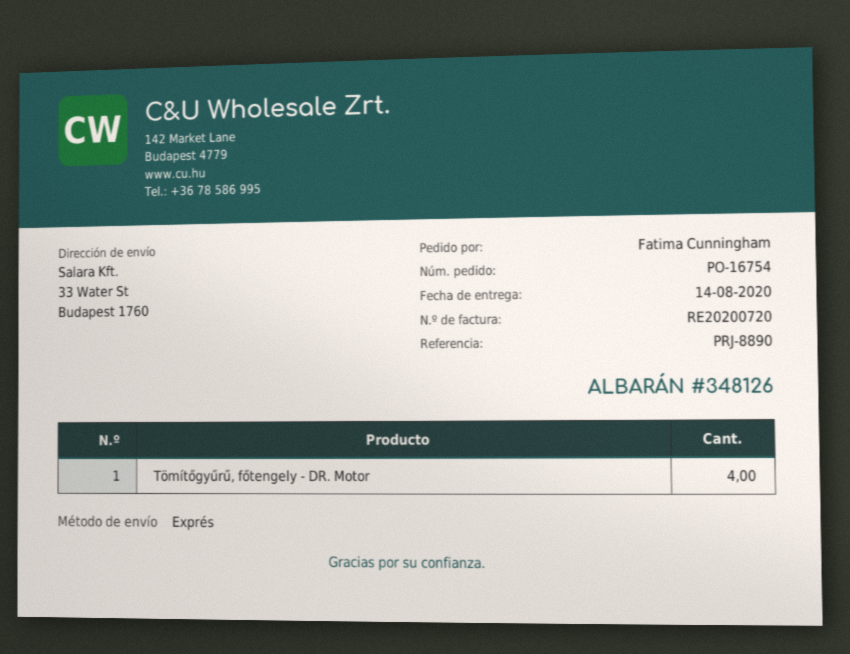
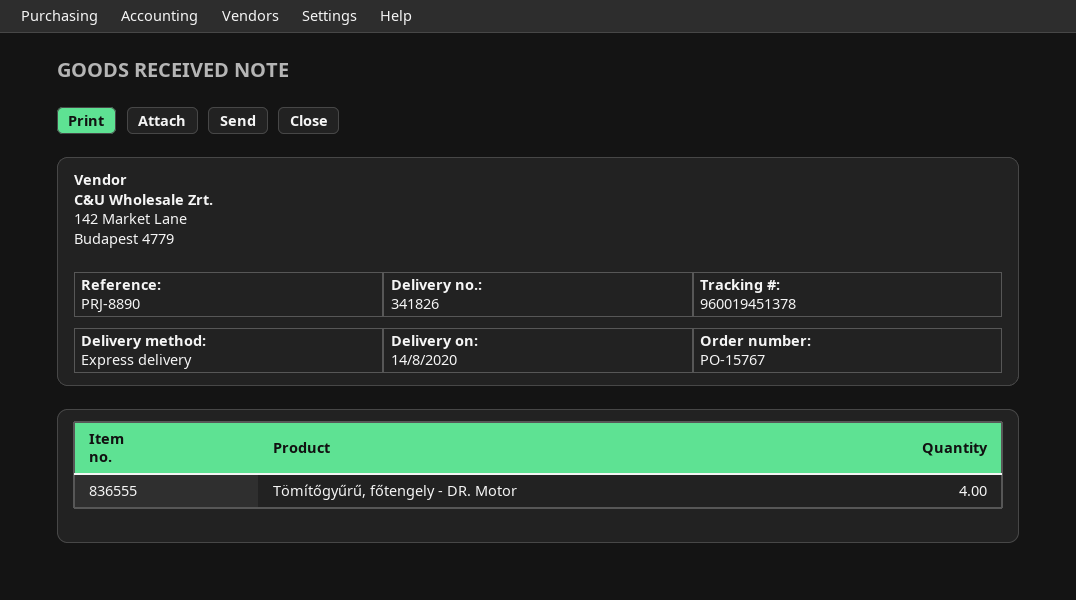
order number: PO-16754 -> PO-15767
delivery note number: 348126 -> 341826

